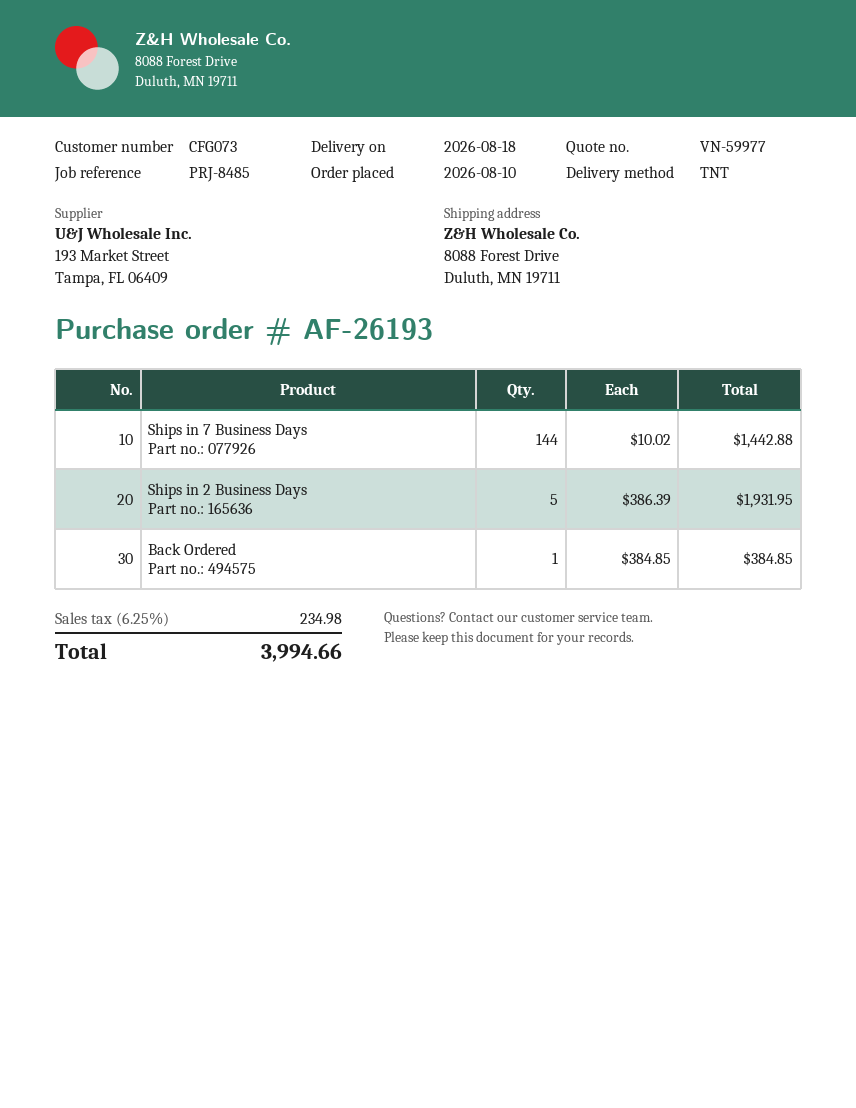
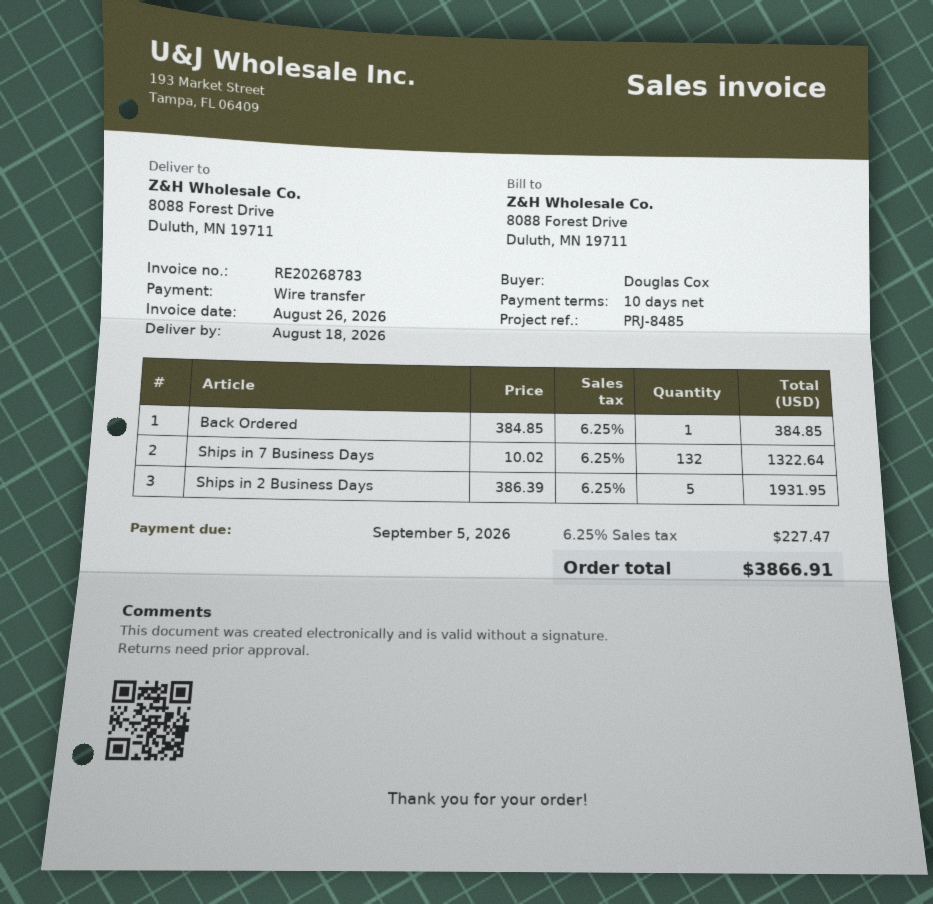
Ships in 7 Business Days: 144 x 10.02 = 1442.88 -> 132 x 10.02 = 1322.64
tax: 6.25% = 234.98 -> 6.25% = 227.47
total: 3994.66 -> 3866.91

